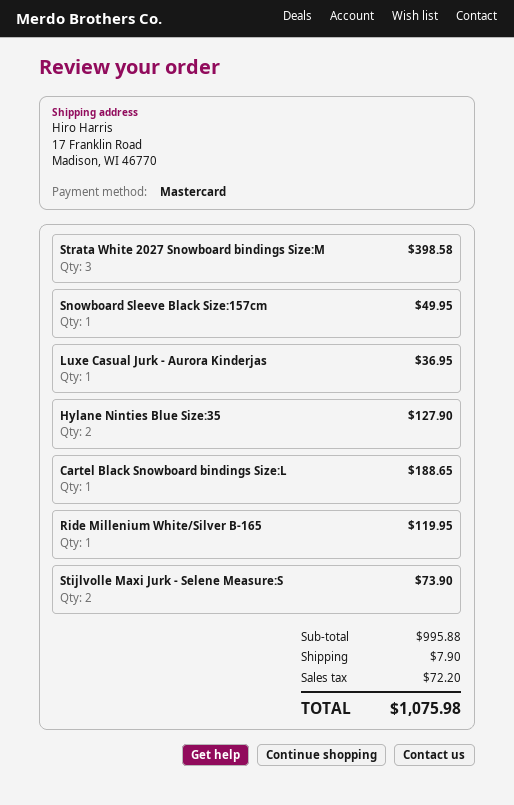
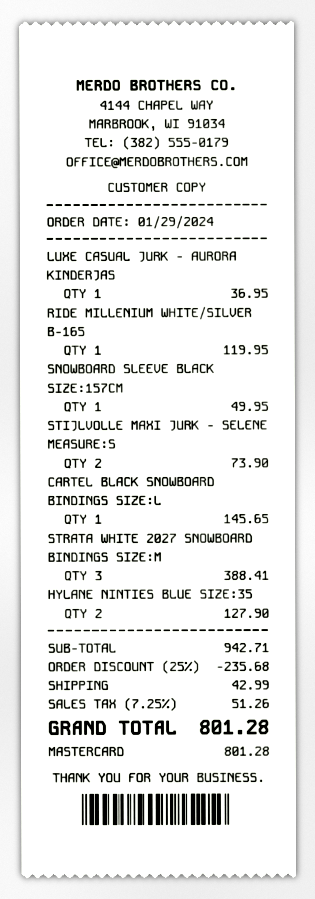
Strata White 2027 Snowboard bindings Size:M: 3 for 398.58 -> 3 for 388.41
Cartel Black Snowboard bindings Size:L: 1 for 188.65 -> 1 for 145.65
subtotal: 995.88 -> 942.71
discount: none -> 25% = 235.68
shipping: 7.90 -> 42.99
tax: 72.20 -> 51.26
total: 1075.98 -> 801.28

